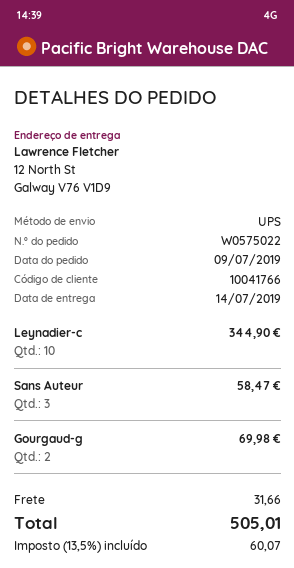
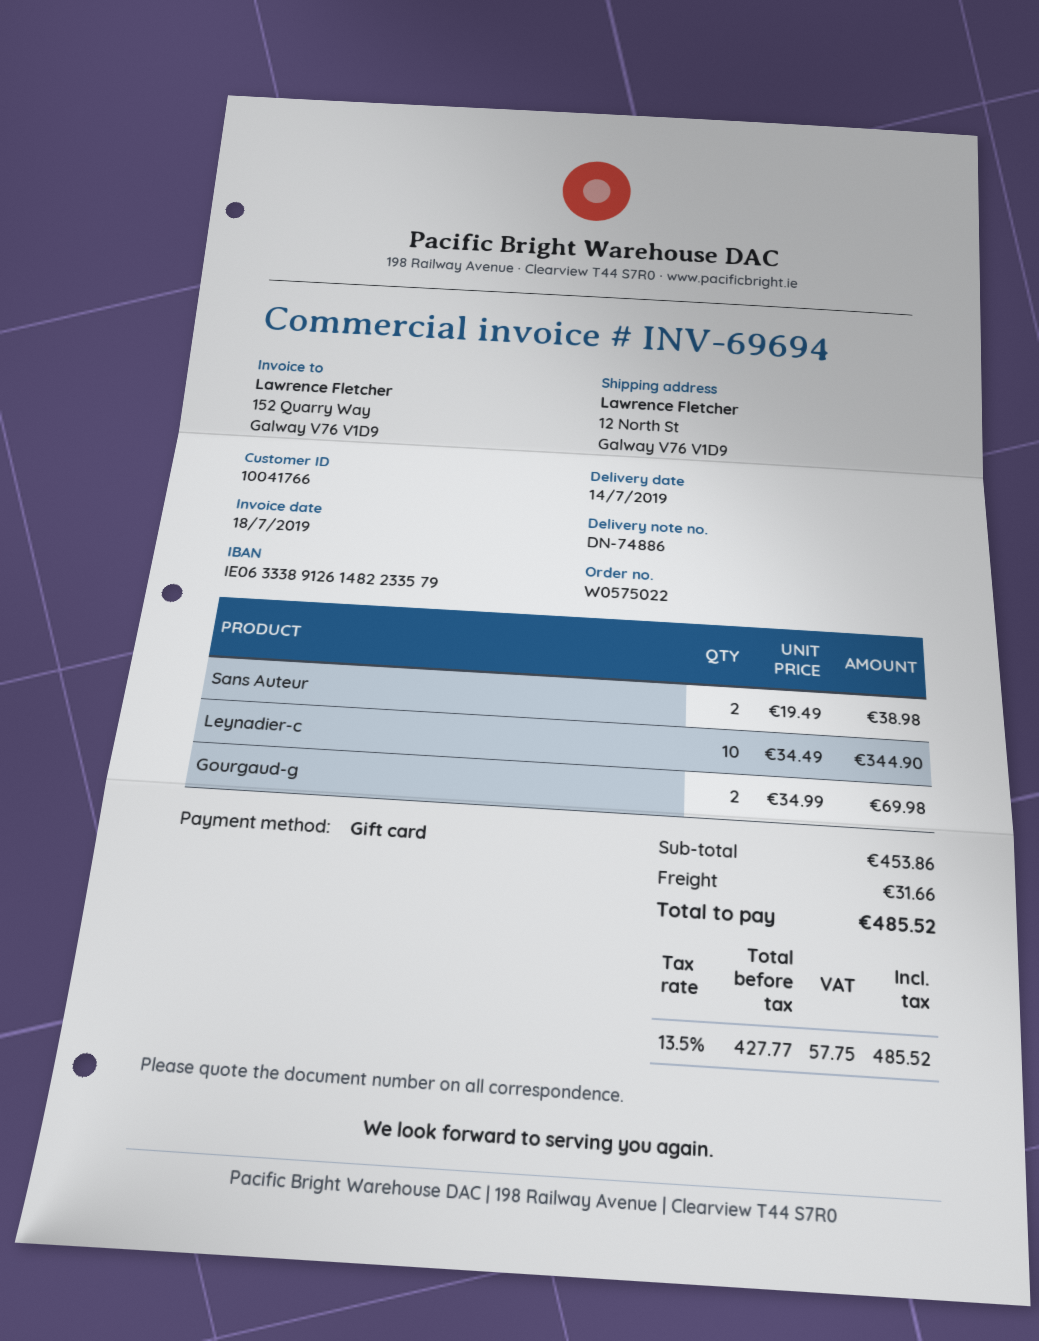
Sans Auteur: 3 for 58.47 -> 2 for 38.98
tax: 13.5% = 60.07 -> 13.5% = 57.75
total: 505.01 -> 485.52

